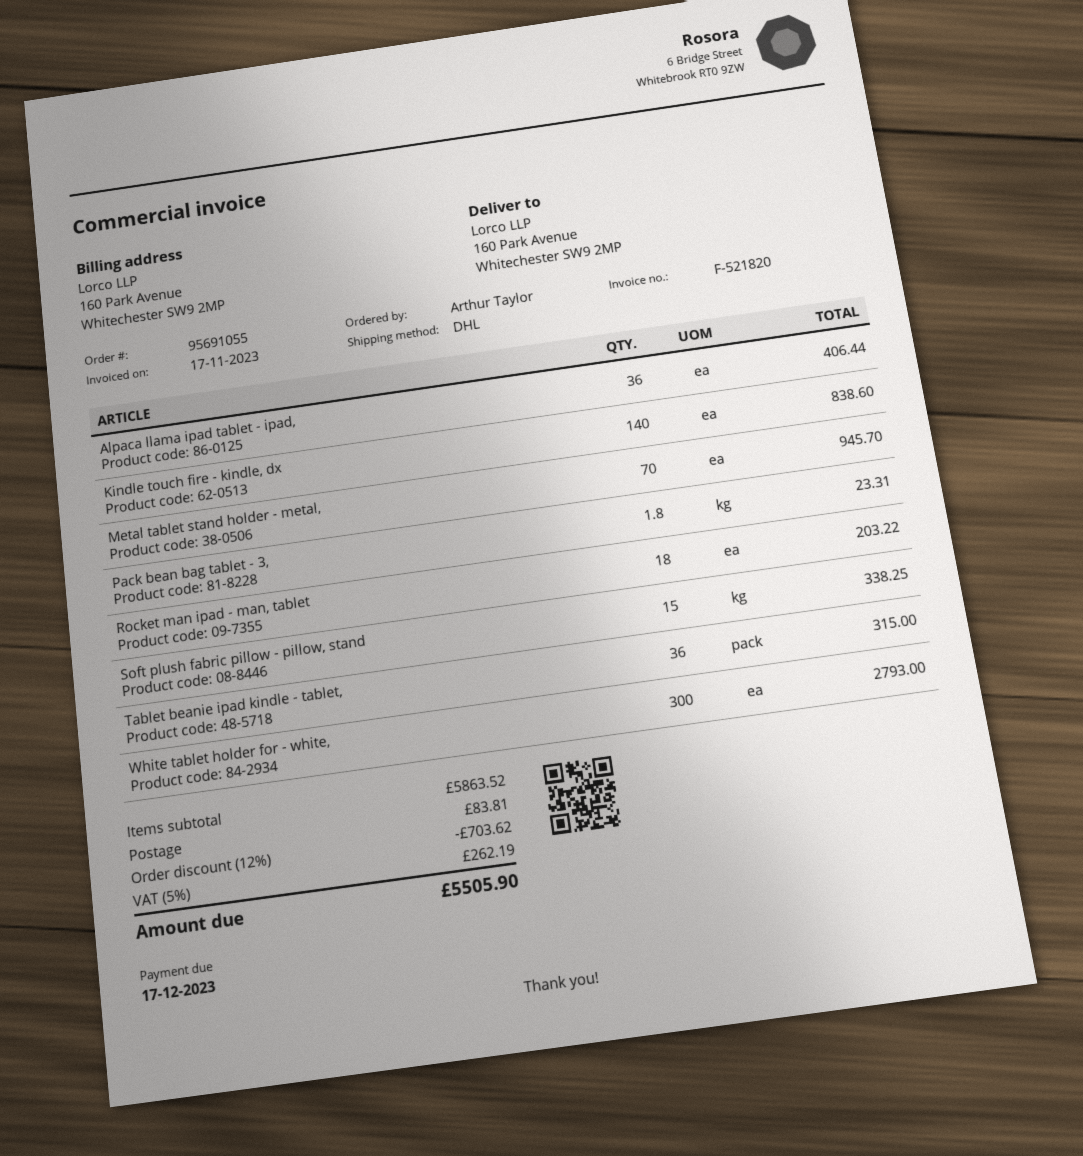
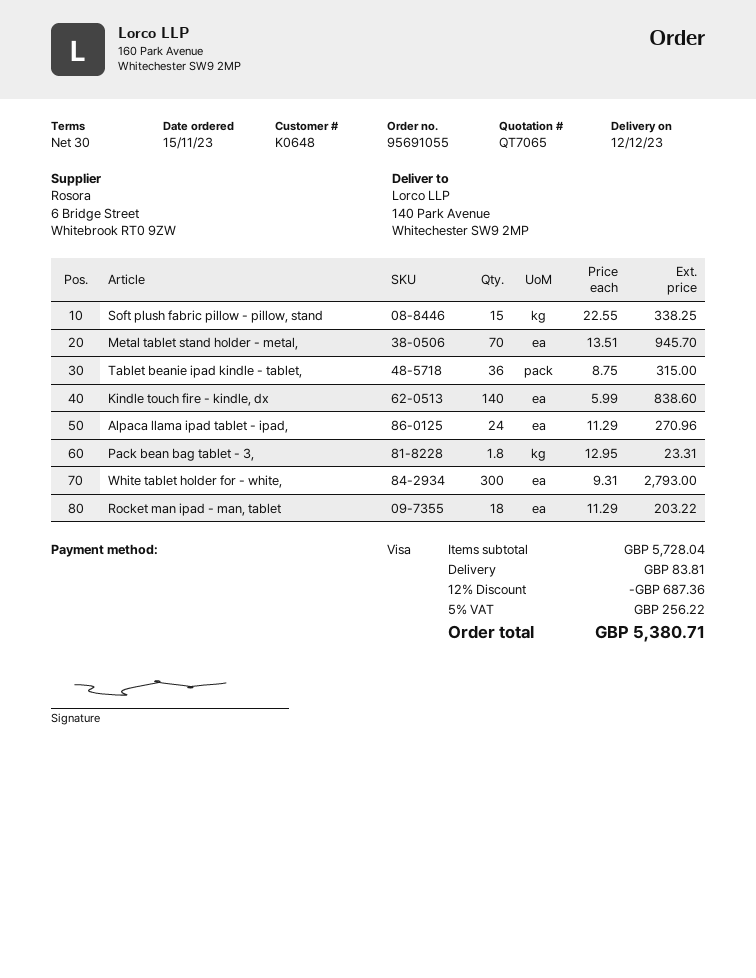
ship to: 160 Park Avenue, Whitechester SW9 2MP -> 140 Park Avenue, Whitechester SW9 2MP
Alpaca llama ipad tablet - ipad,: 36 for 406.44 -> 24 for 270.96
subtotal: 5863.52 -> 5728.04
discount: 12% = 703.62 -> 12% = 687.36
tax: 5% = 262.19 -> 5% = 256.22
total: 5505.90 -> 5380.71

